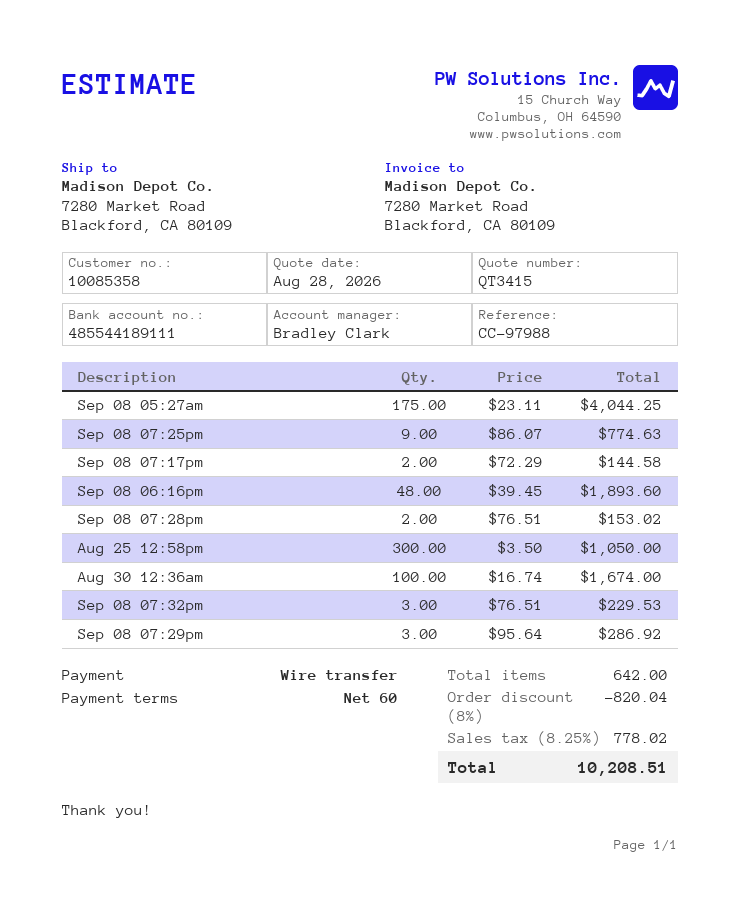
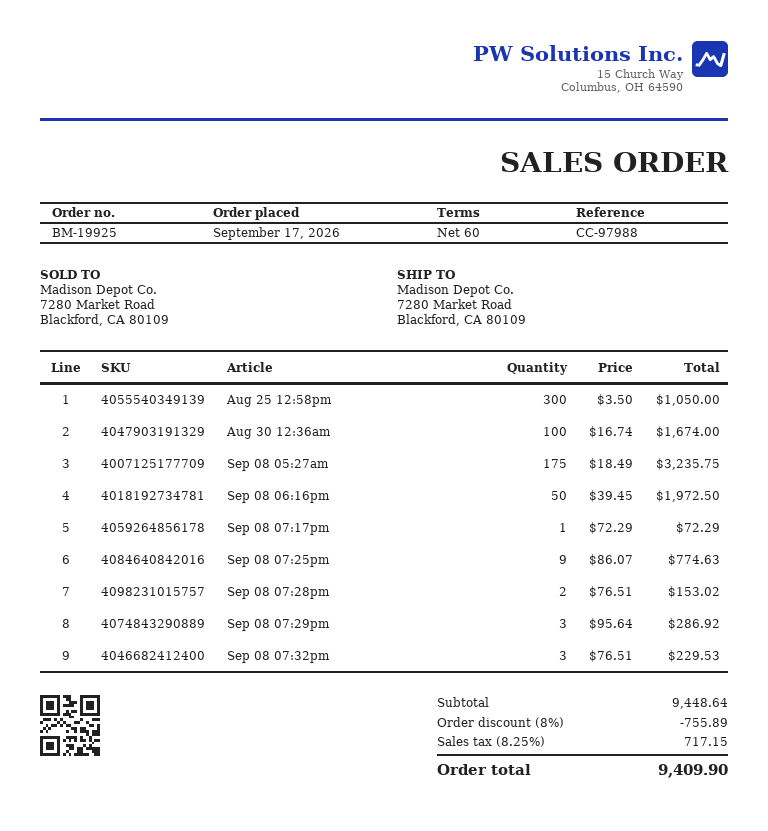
Sep 08 05:27am: 175 x 23.11 = 4044.25 -> 175 x 18.49 = 3235.75
Sep 08 07:17pm: 2 x 72.29 = 144.58 -> 1 x 72.29 = 72.29
Sep 08 06:16pm: 48 x 39.45 = 1893.60 -> 50 x 39.45 = 1972.50
discount: 8% = 820.04 -> 8% = 755.89
tax: 8.25% = 778.02 -> 8.25% = 717.15
total: 10208.51 -> 9409.90

